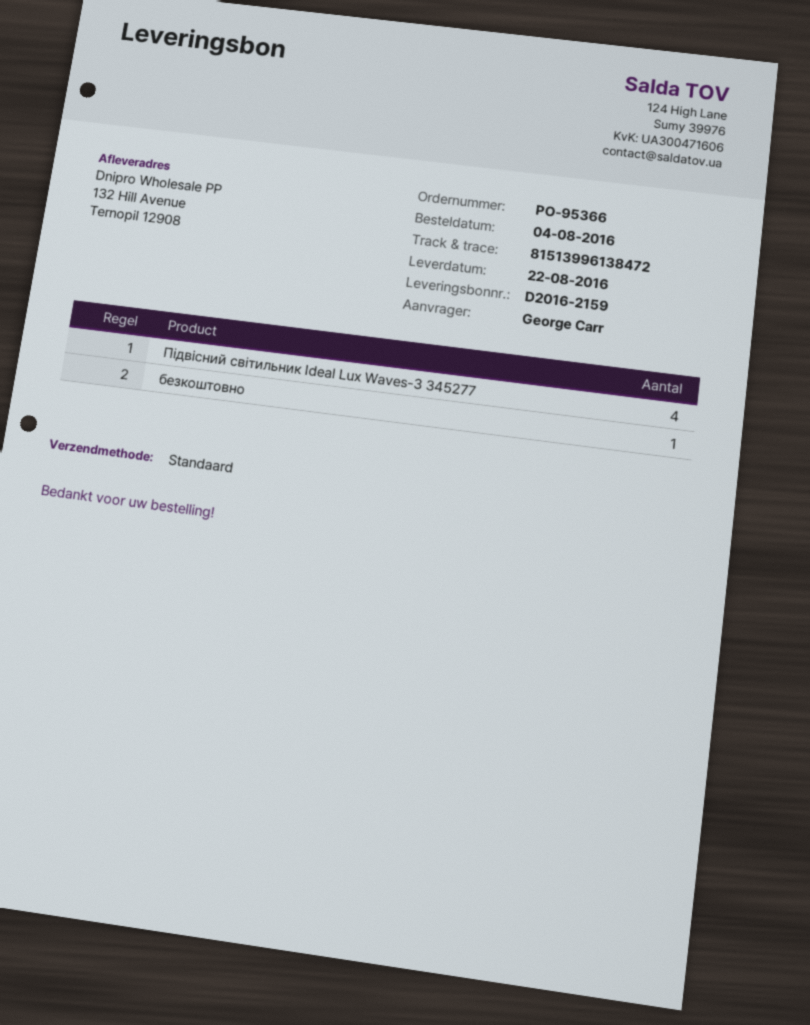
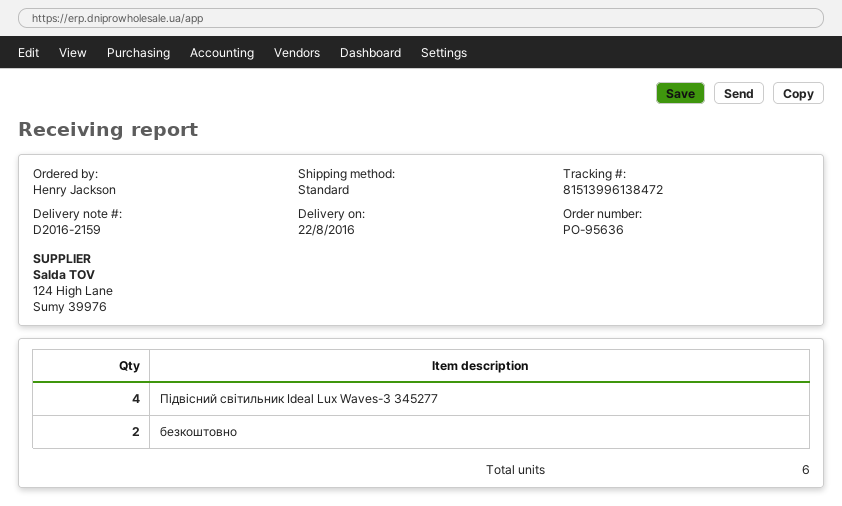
order number: PO-95366 -> PO-95636
ordered by: George Carr -> Henry Jackson
безкоштовно: 1 -> 2

